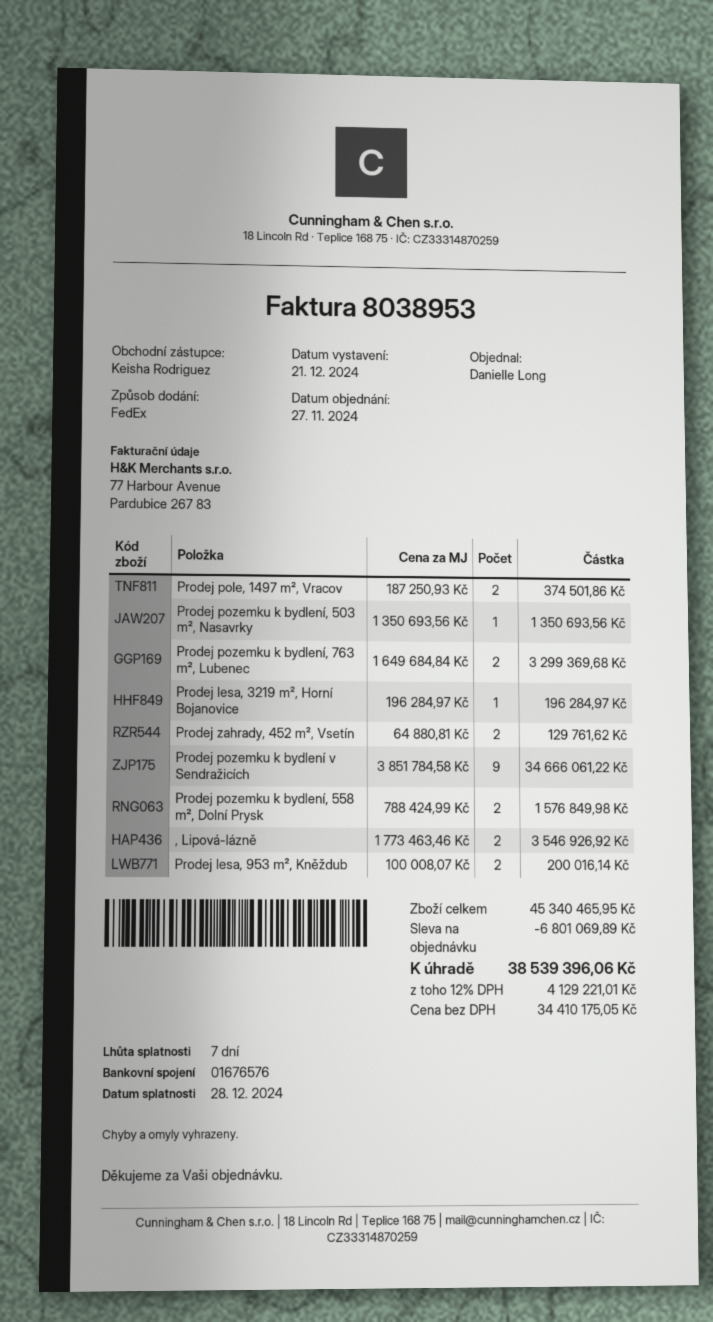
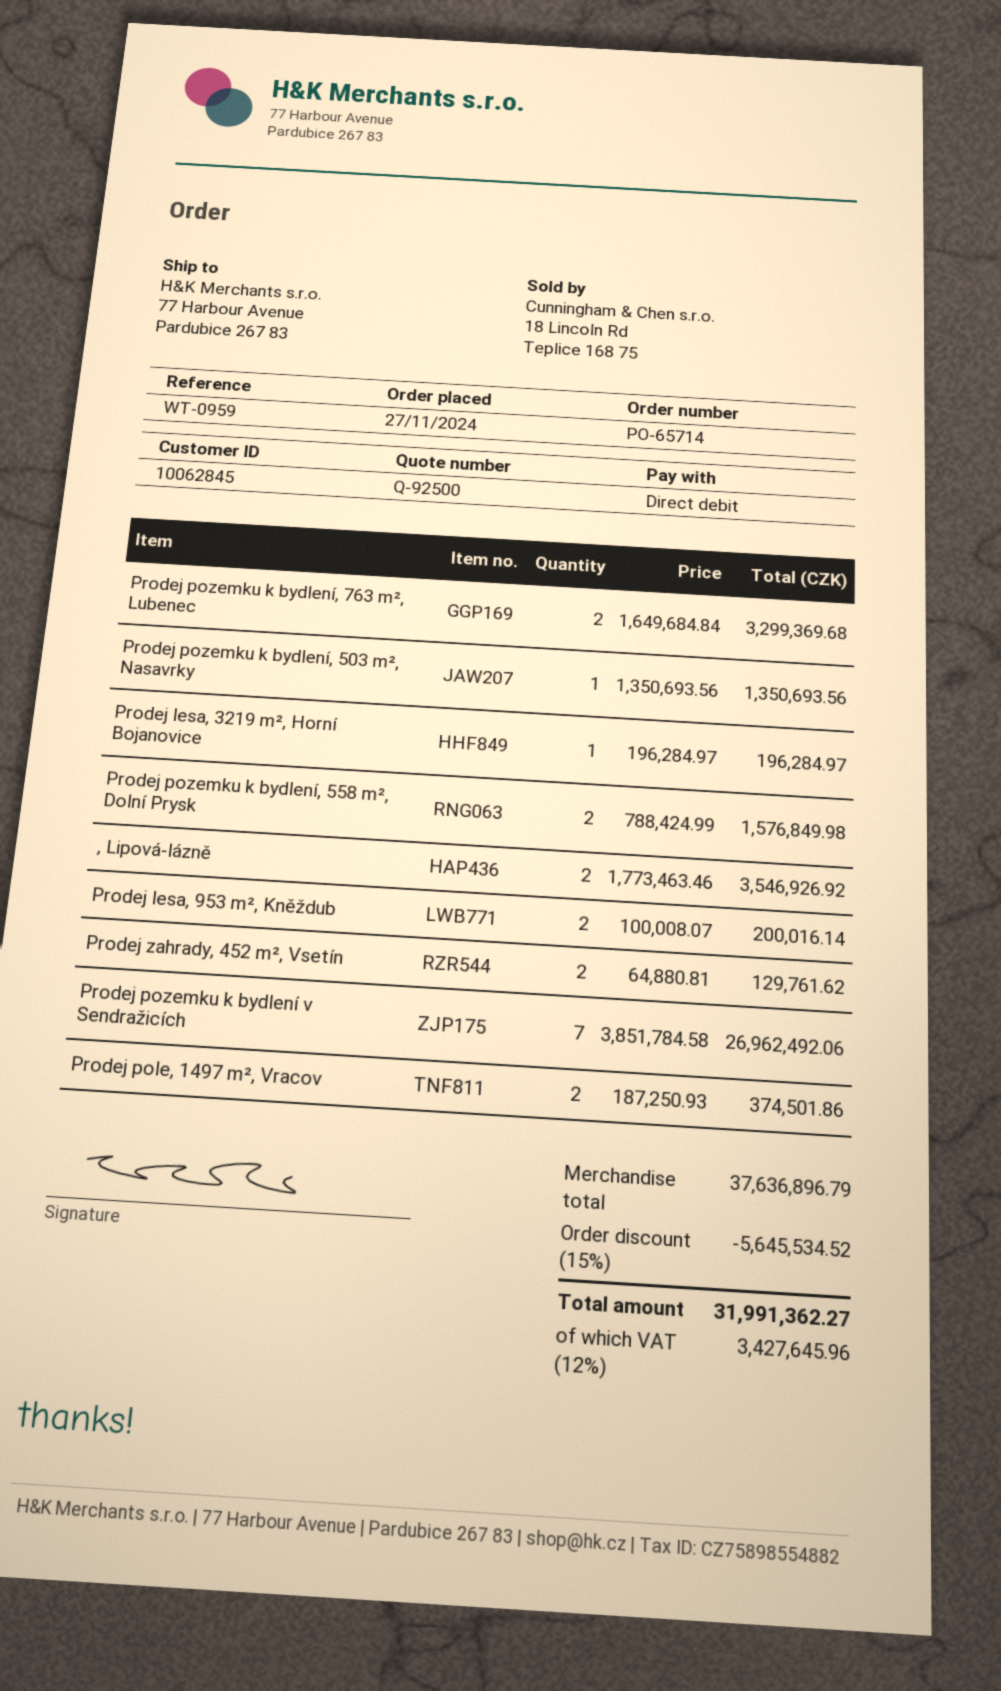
Prodej pozemku k bydlení v Sendražicích: 9 x 3851784.58 = 34666061.22 -> 7 x 3851784.58 = 26962492.06
subtotal: 45340465.95 -> 37636896.79
discount: 6801069.89 -> 5645534.52
tax: 12% = 4129221.01 -> 12% = 3427645.96
total: 38539396.06 -> 31991362.27

